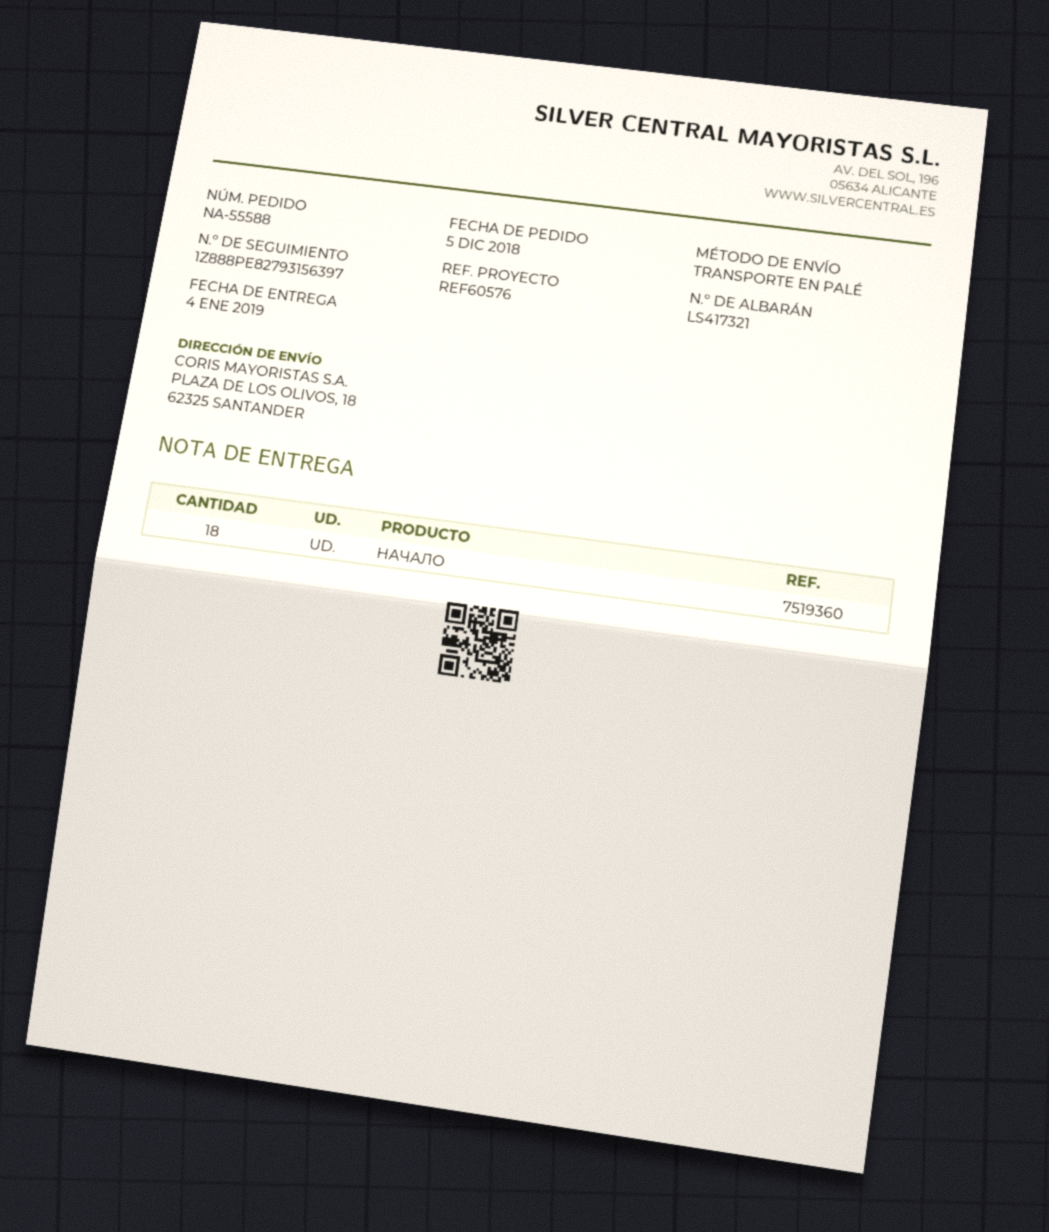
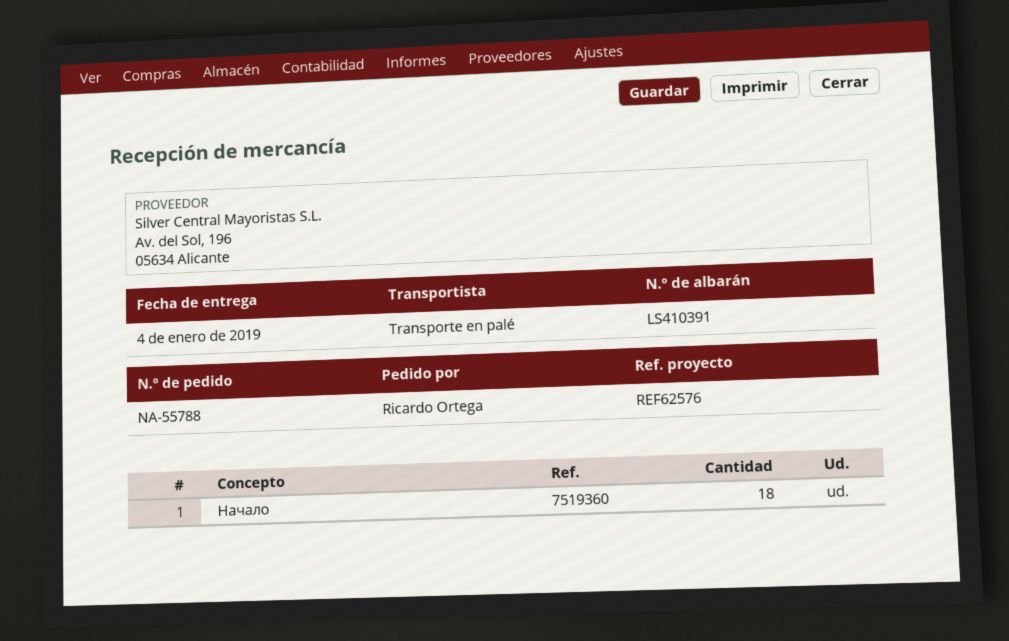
order number: NA-55588 -> NA-55788
delivery note number: LS417321 -> LS410391
reference: REF60576 -> REF62576

